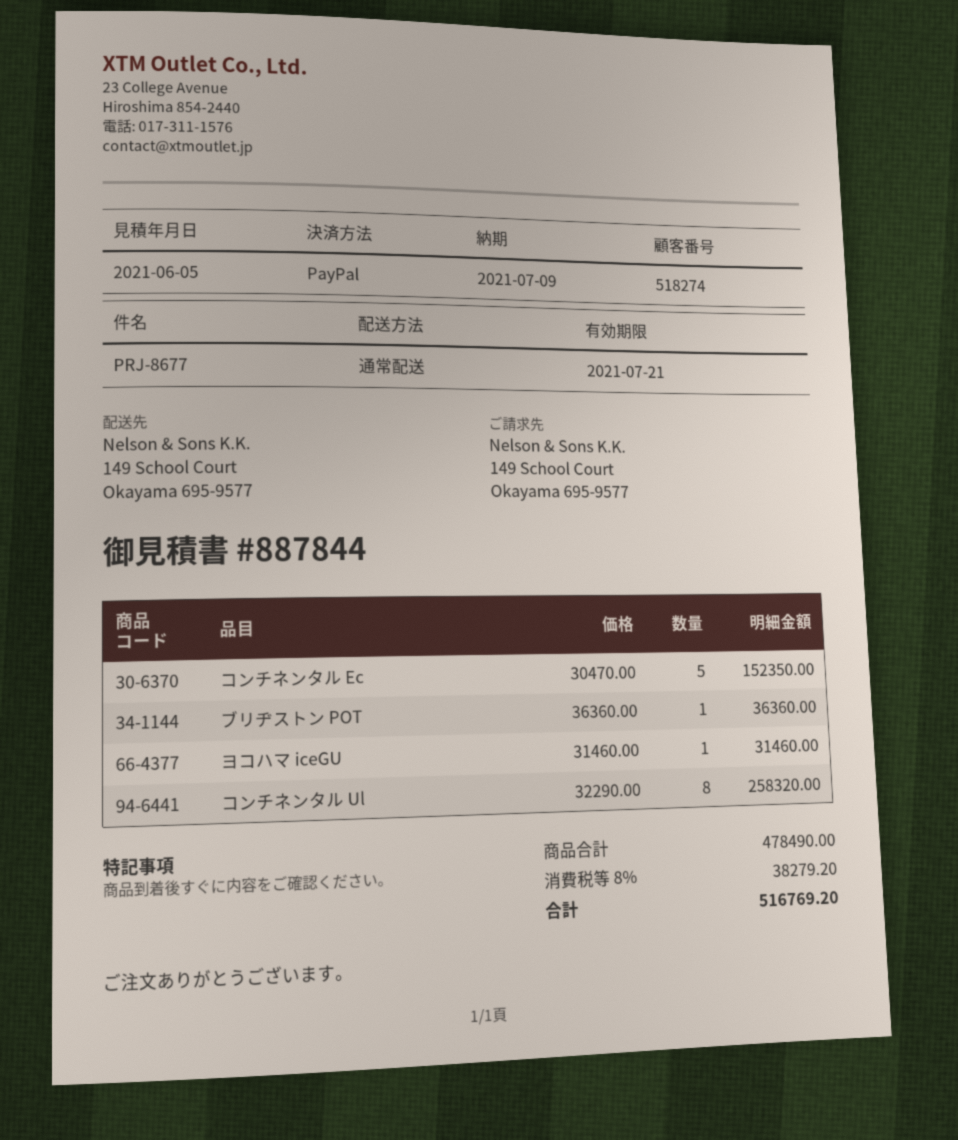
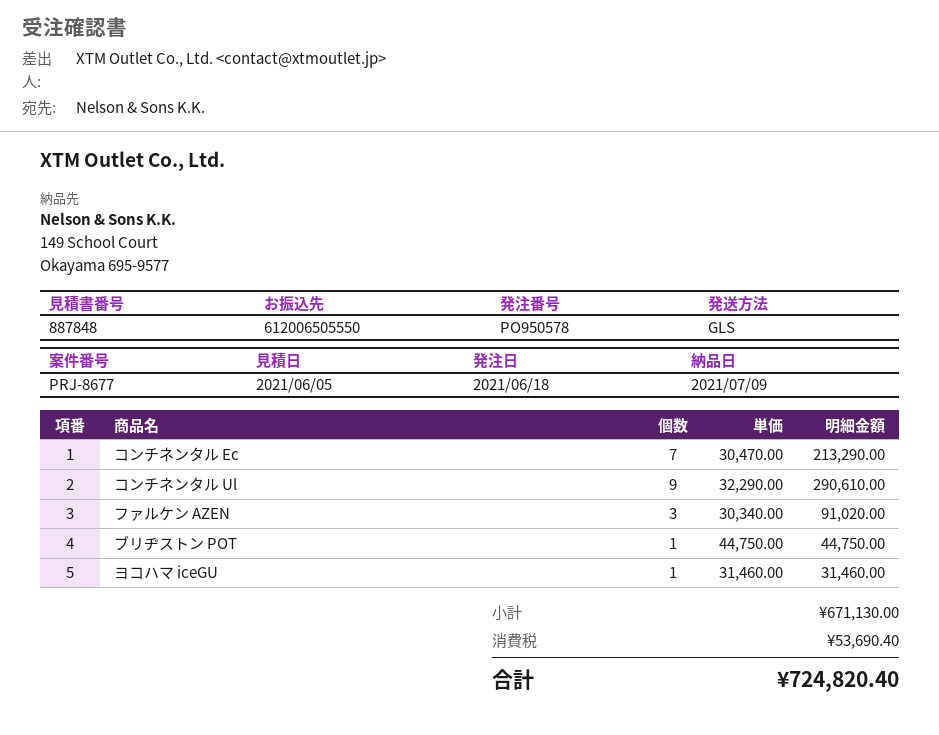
quote number: 887844 -> 887848
shipping method: standard -> GLS
コンチネンタル Ec: 5 x 30470.00 = 152350.00 -> 7 x 30470.00 = 213290.00
ブリヂストン POT: 1 x 36360.00 = 36360.00 -> 1 x 44750.00 = 44750.00
コンチネンタル Ul: 8 x 32290.00 = 258320.00 -> 9 x 32290.00 = 290610.00
ファルケン AZEN: none -> 3 x 30340.00 = 91020.00
subtotal: 478490.00 -> 671130.00
tax: 38279.20 -> 53690.40
total: 516769.20 -> 724820.40

